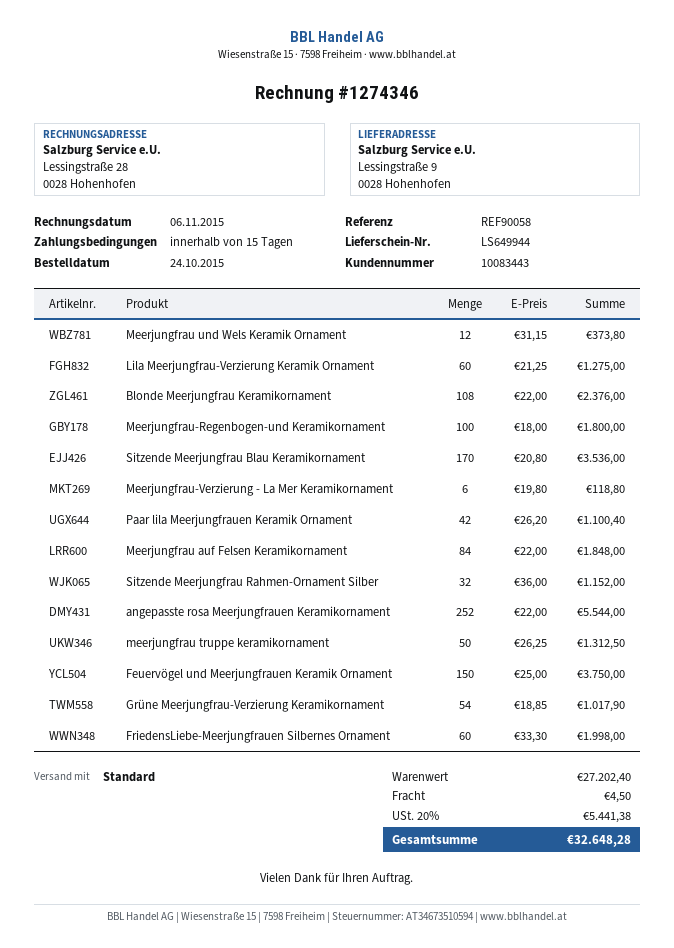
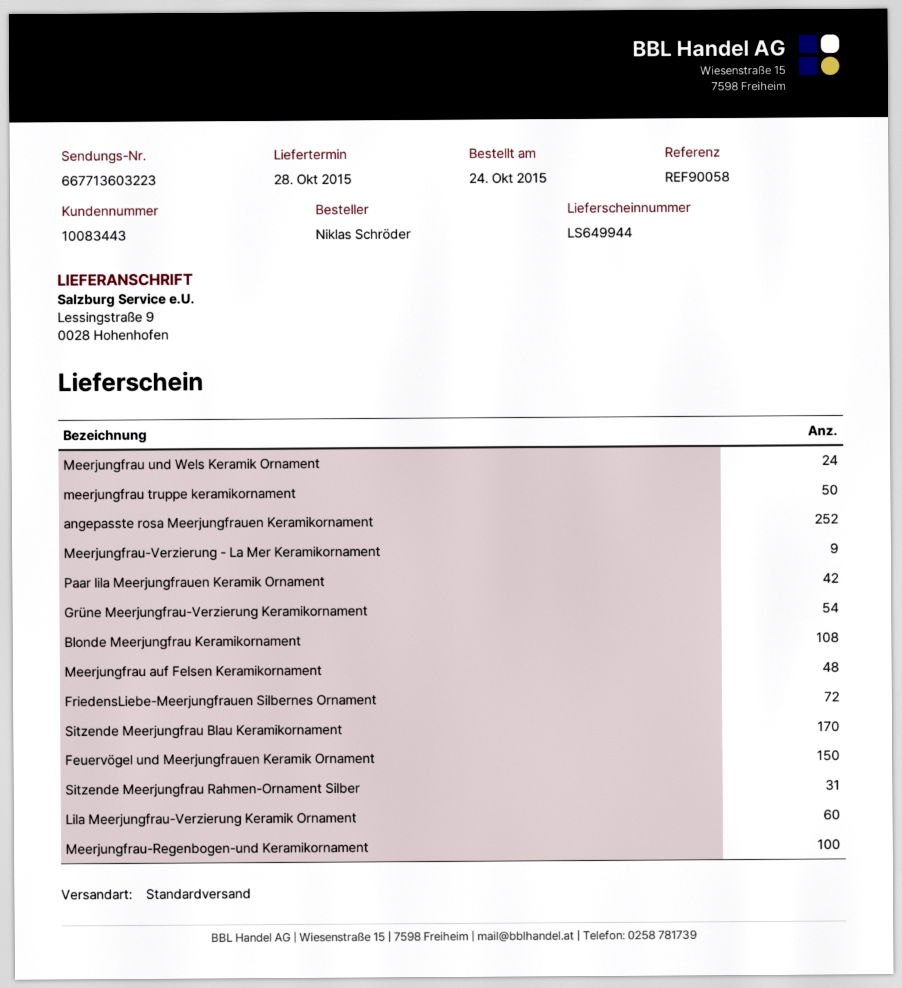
Meerjungfrau und Wels Keramik Ornament: 12 -> 24
Meerjungfrau-Verzierung - La Mer Keramikornament: 6 -> 9
Meerjungfrau auf Felsen Keramikornament: 84 -> 48
Sitzende Meerjungfrau Rahmen-Ornament Silber: 32 -> 31
FriedensLiebe-Meerjungfrauen Silbernes Ornament: 60 -> 72

